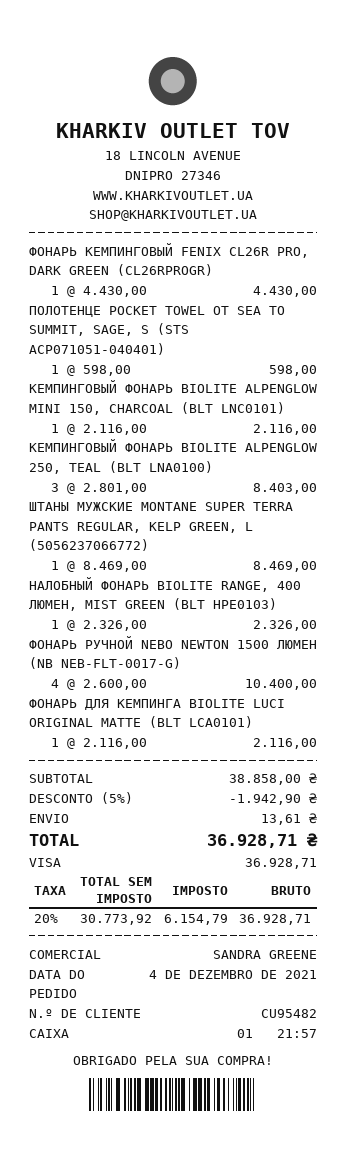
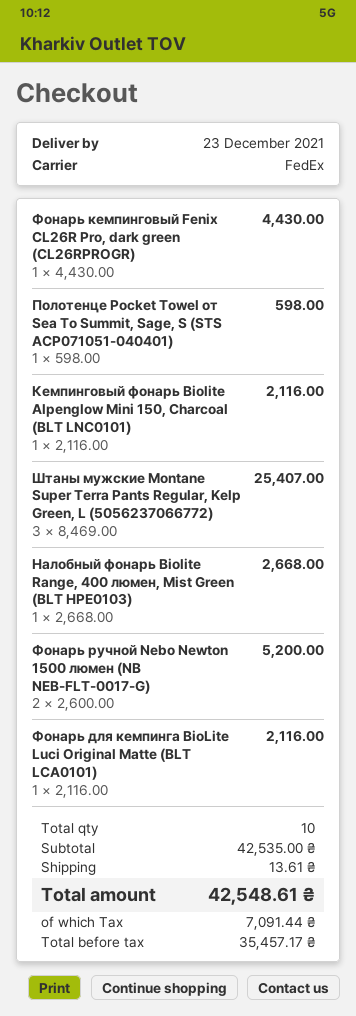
КЕМПИНГОВЫЙ ФОНАРЬ BIOLITE ALPENGLOW 250, TEAL (BLT LNA0100): 3 x 2801.00 = 8403.00 -> none
ШТАНЫ МУЖСКИЕ MONTANE SUPER TERRA PANTS REGULAR, KELP GREEN, L (5056237066772): 1 x 8469.00 = 8469.00 -> 3 x 8469.00 = 25407.00
НАЛОБНЫЙ ФОНАРЬ BIOLITE RANGE, 400 ЛЮМЕН, MIST GREEN (BLT HPE0103): 1 x 2326.00 = 2326.00 -> 1 x 2668.00 = 2668.00
ФОНАРЬ РУЧНОЙ NEBO NEWTON 1500 ЛЮМЕН (NB NEB-FLT-0017-G): 4 x 2600.00 = 10400.00 -> 2 x 2600.00 = 5200.00
subtotal: 38858.00 -> 42535.00
discount: 5% = 1942.90 -> none
net: 30773.92 -> 35457.17
tax: 6154.79 -> 7091.44
total: 36928.71 -> 42548.61

